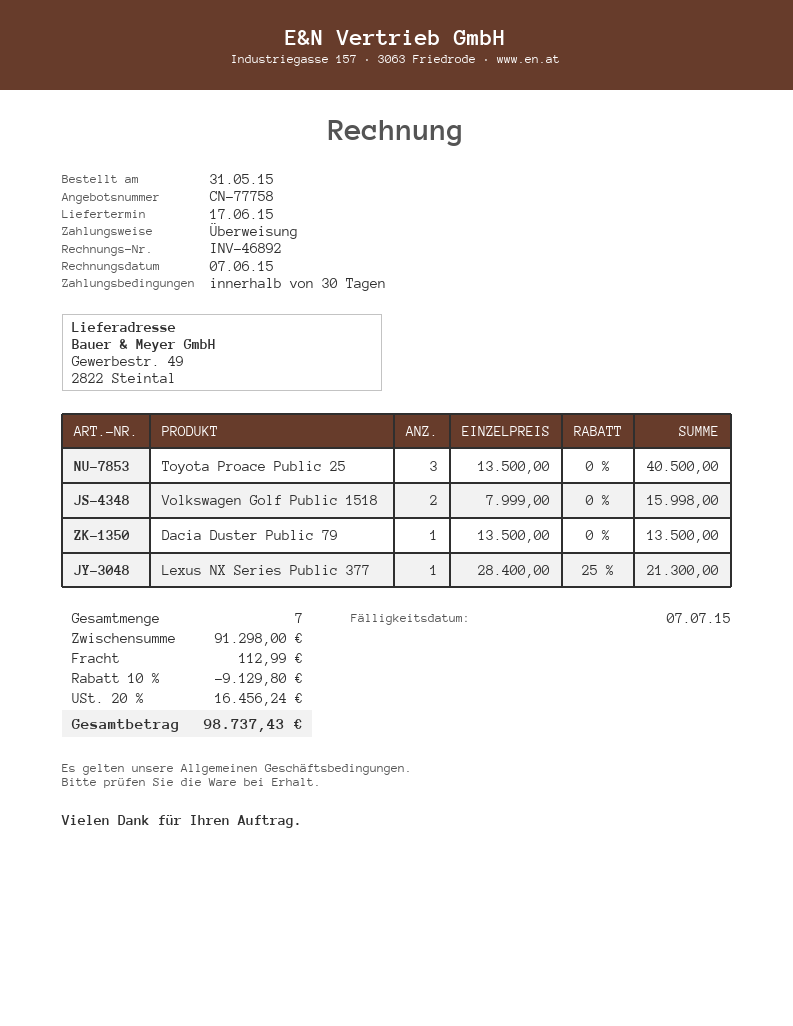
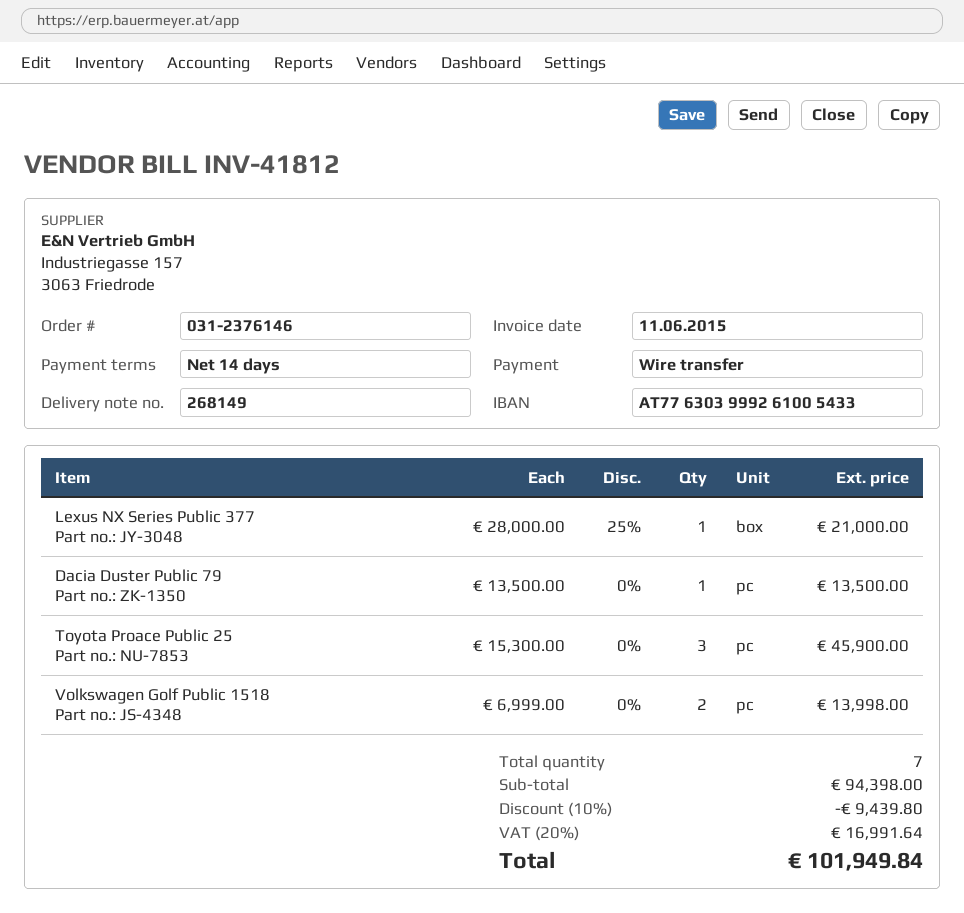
invoice number: INV-46892 -> INV-41812
invoice date: 2015-06-07 -> 2015-06-11
payment terms: 30 days -> 14 days
Toyota Proace Public 25: 3 x 13500.00 = 40500.00 -> 3 x 15300.00 = 45900.00
Volkswagen Golf Public 1518: 2 x 7999.00 = 15998.00 -> 2 x 6999.00 = 13998.00
Lexus NX Series Public 377: 1 x 28400.00 - 25% = 21300.00 -> 1 x 28000.00 - 25% = 21000.00
subtotal: 91298.00 -> 94398.00
discount: 10% = 9129.80 -> 10% = 9439.80
shipping: 112.99 -> none
tax: 20% = 16456.24 -> 20% = 16991.64
total: 98737.43 -> 101949.84

